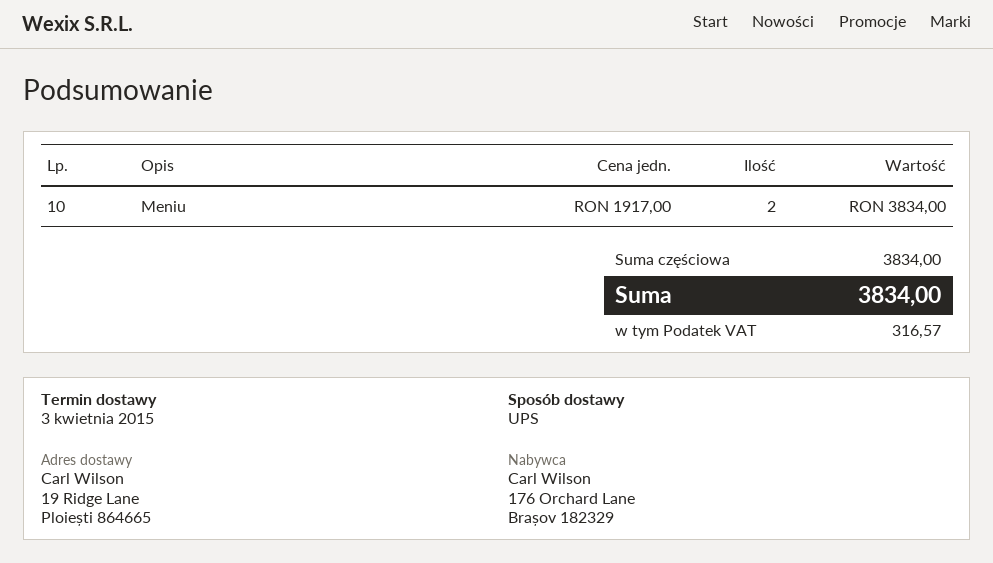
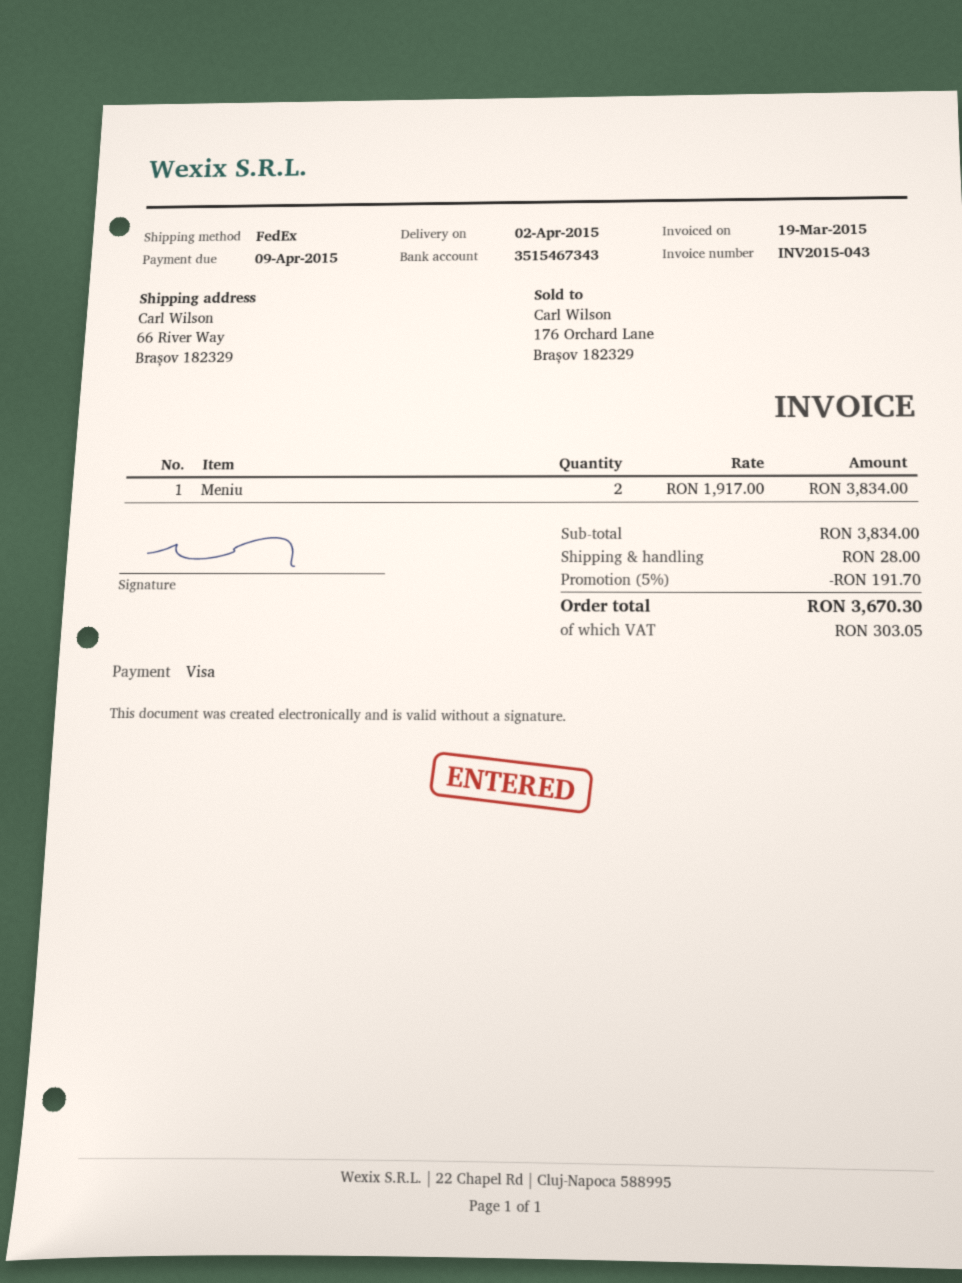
delivery date: 2015-04-03 -> 2015-04-02
shipping method: UPS -> FedEx
ship to: 19 Ridge Lane, Ploiești 864665 -> 66 River Way, Brașov 182329
discount: none -> 5% = 191.70
shipping: none -> 28.00
tax: 316.57 -> 303.05
total: 3834.00 -> 3670.30

